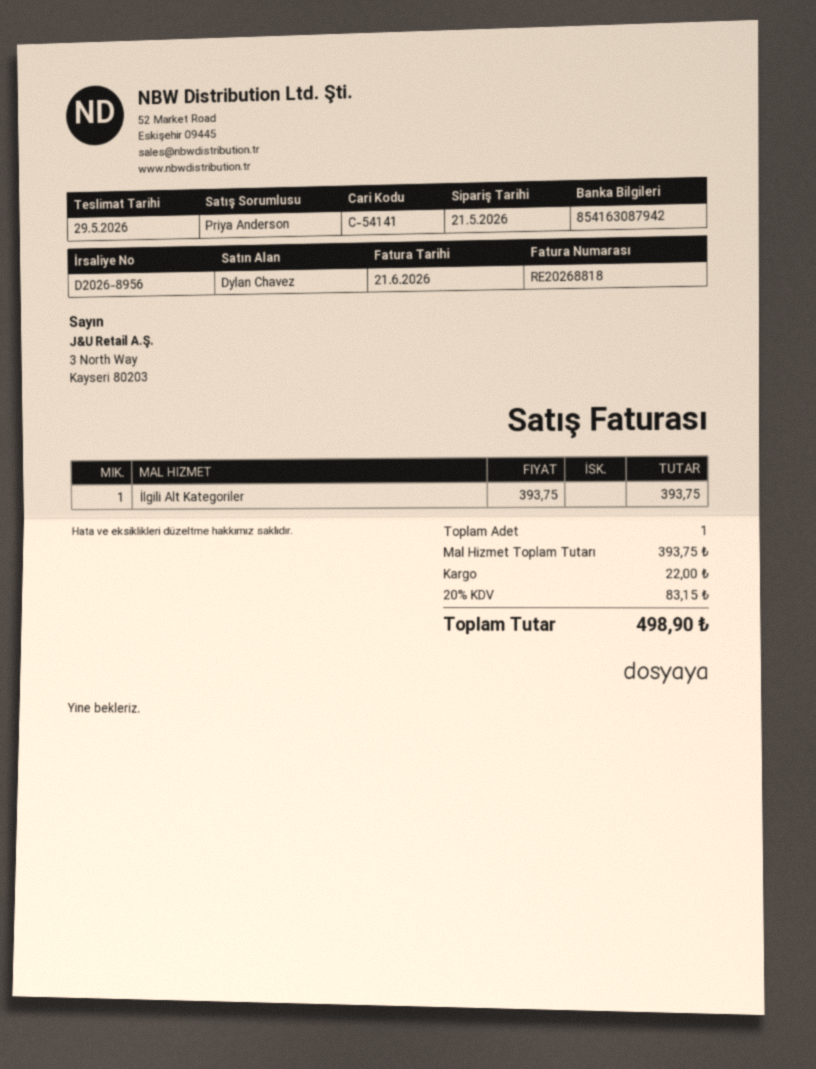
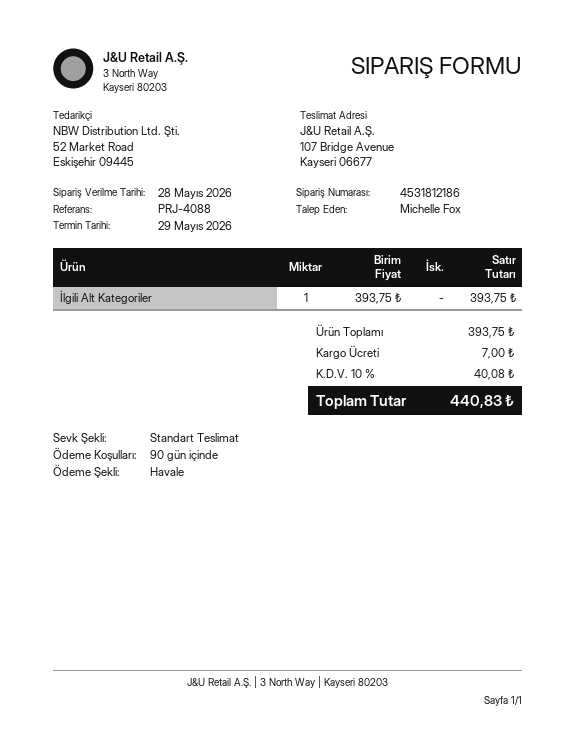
order date: 2026-05-21 -> 2026-05-28
ordered by: Dylan Chavez -> Michelle Fox
shipping: 22.00 -> 7.00
tax: 20% = 83.15 -> 10% = 40.08
total: 498.90 -> 440.83

